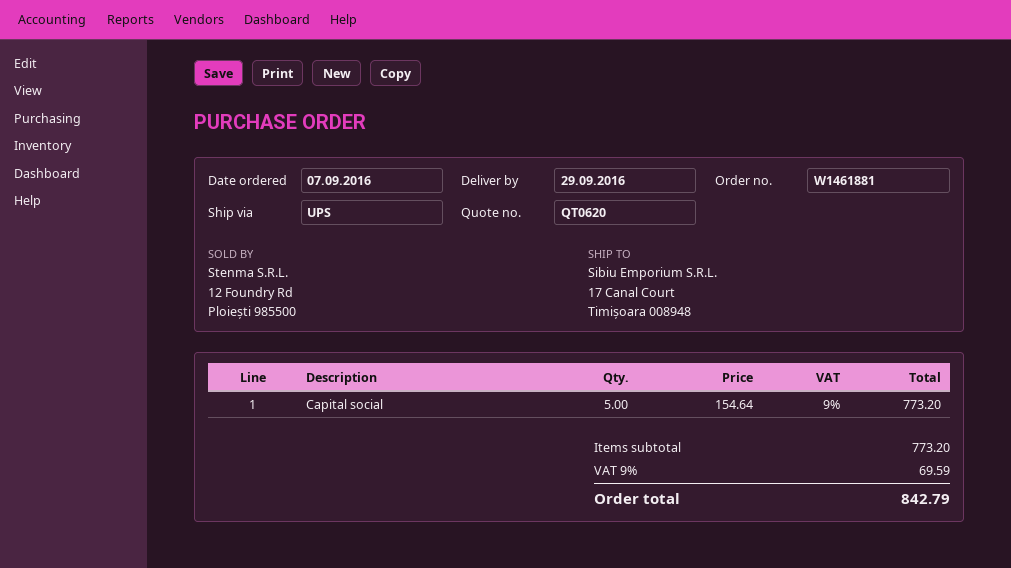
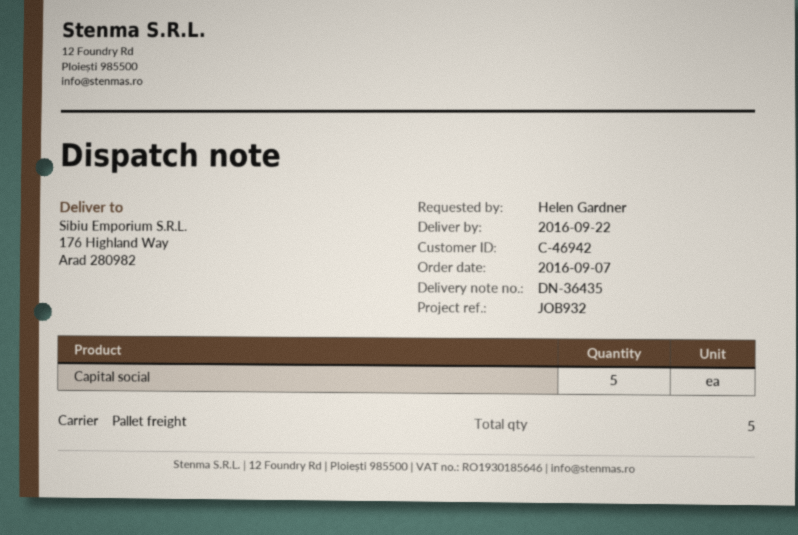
delivery date: 2016-09-29 -> 2016-09-22
shipping method: UPS -> pallet freight
ship to: 17 Canal Court, Timișoara 008948 -> 176 Highland Way, Arad 280982

